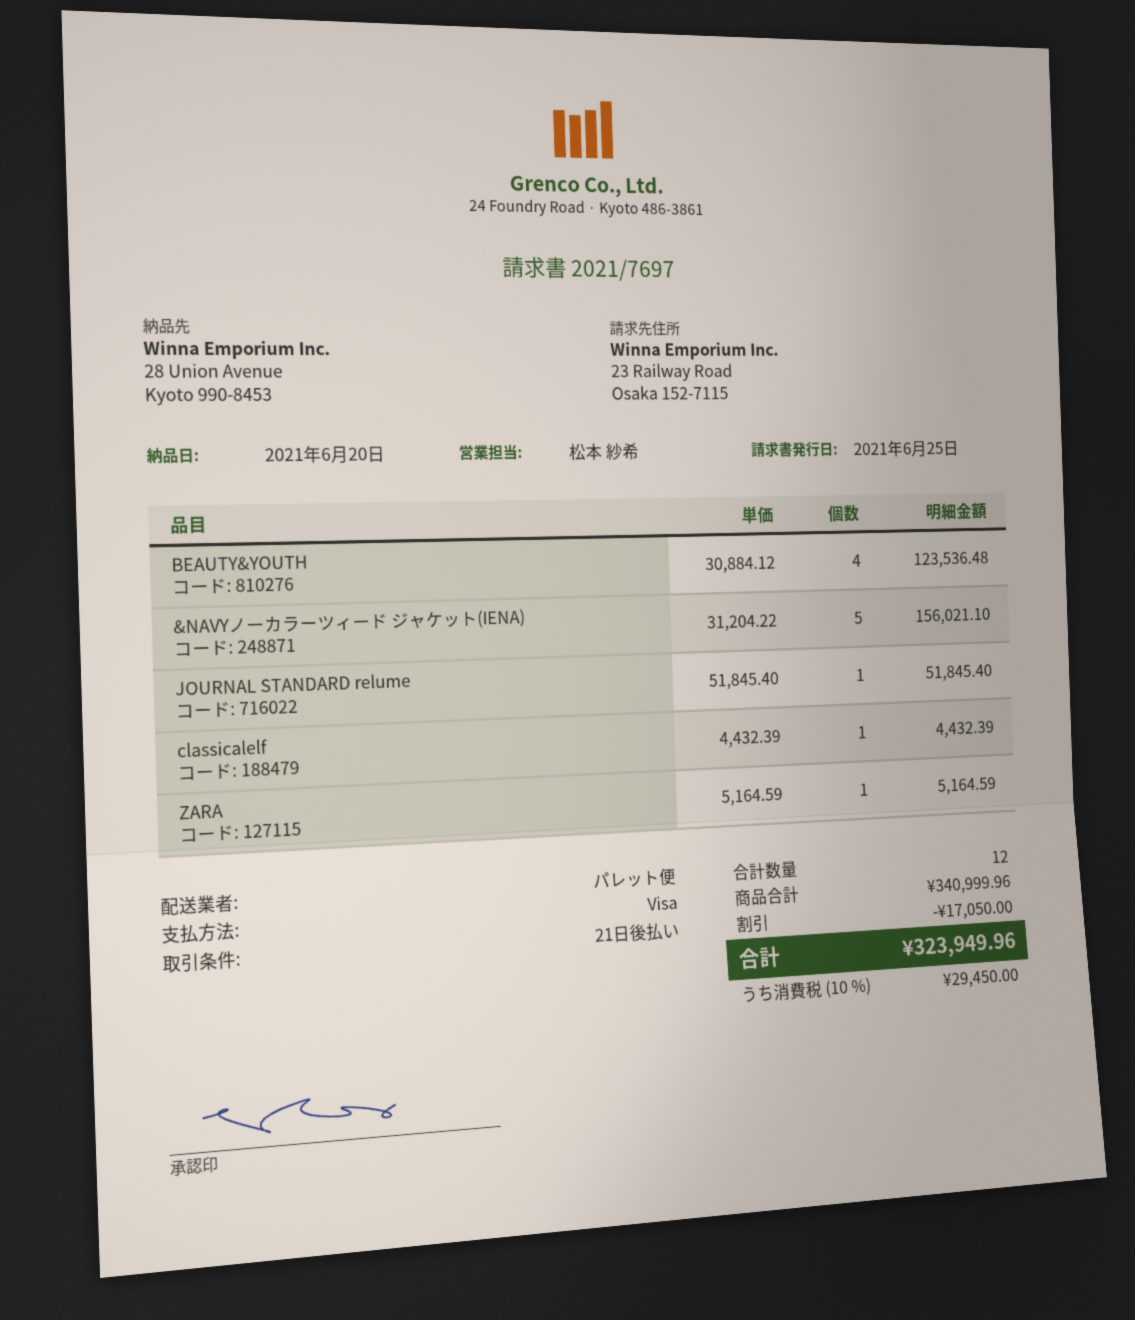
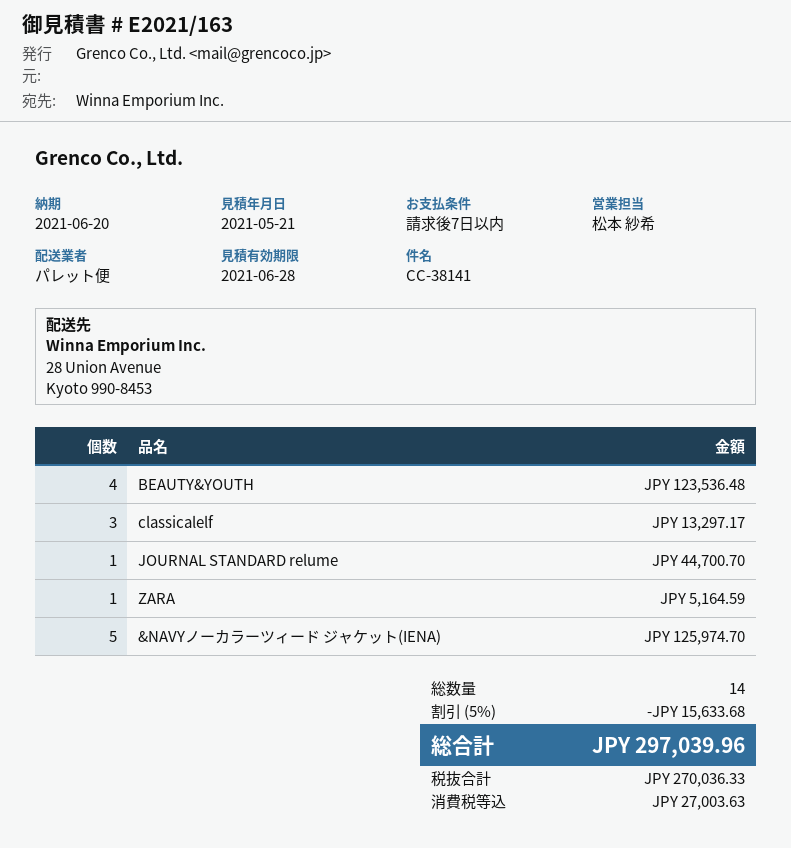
payment terms: 21 days -> 7 days
&NAVYノーカラーツィード ジャケット(IENA): 5 for 156021.10 -> 5 for 125974.70
JOURNAL STANDARD relume: 1 for 51845.40 -> 1 for 44700.70
classicalelf: 1 for 4432.39 -> 3 for 13297.17
total quantity: 12 -> 14
discount: 17050.00 -> 15633.68
tax: 29450.00 -> 27003.63
total: 323949.96 -> 297039.96

